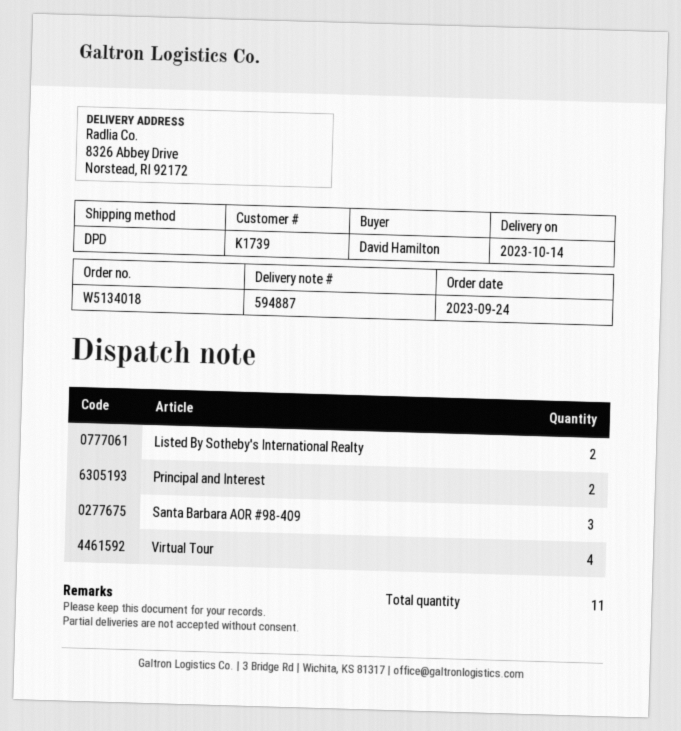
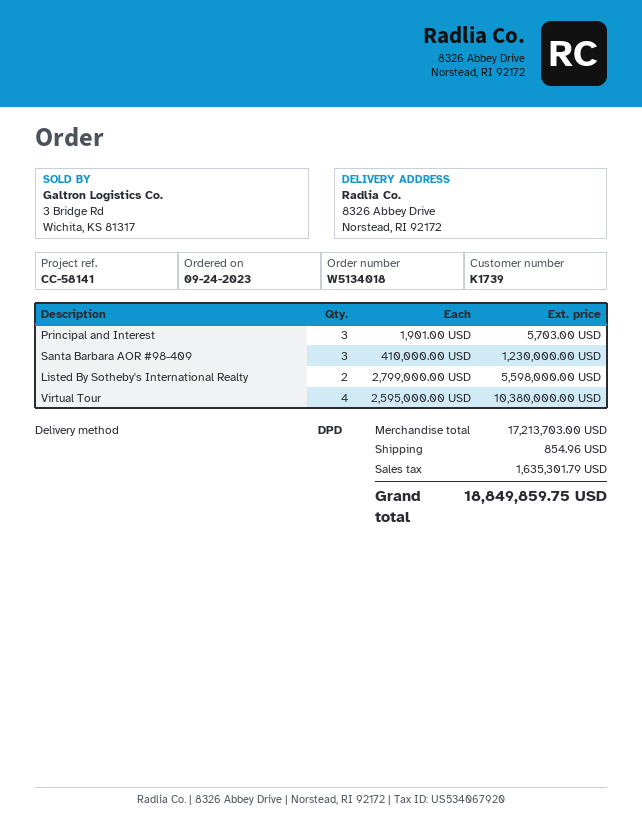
Principal and Interest: 2 -> 3

